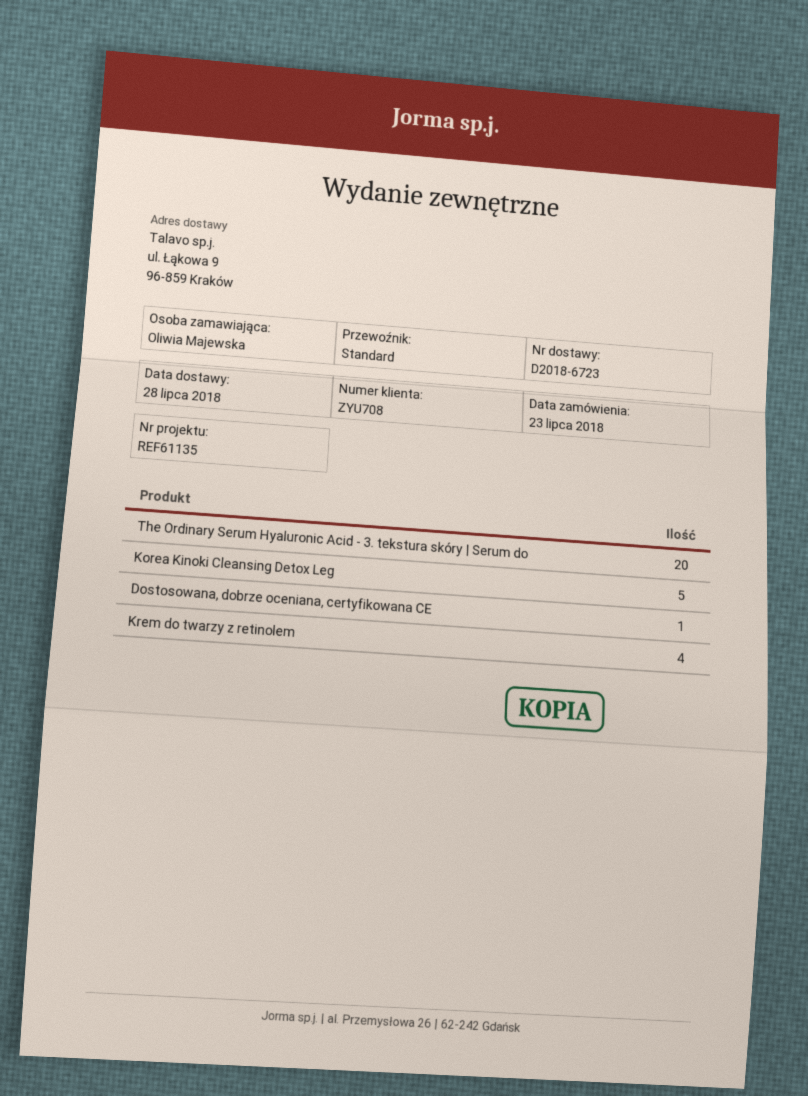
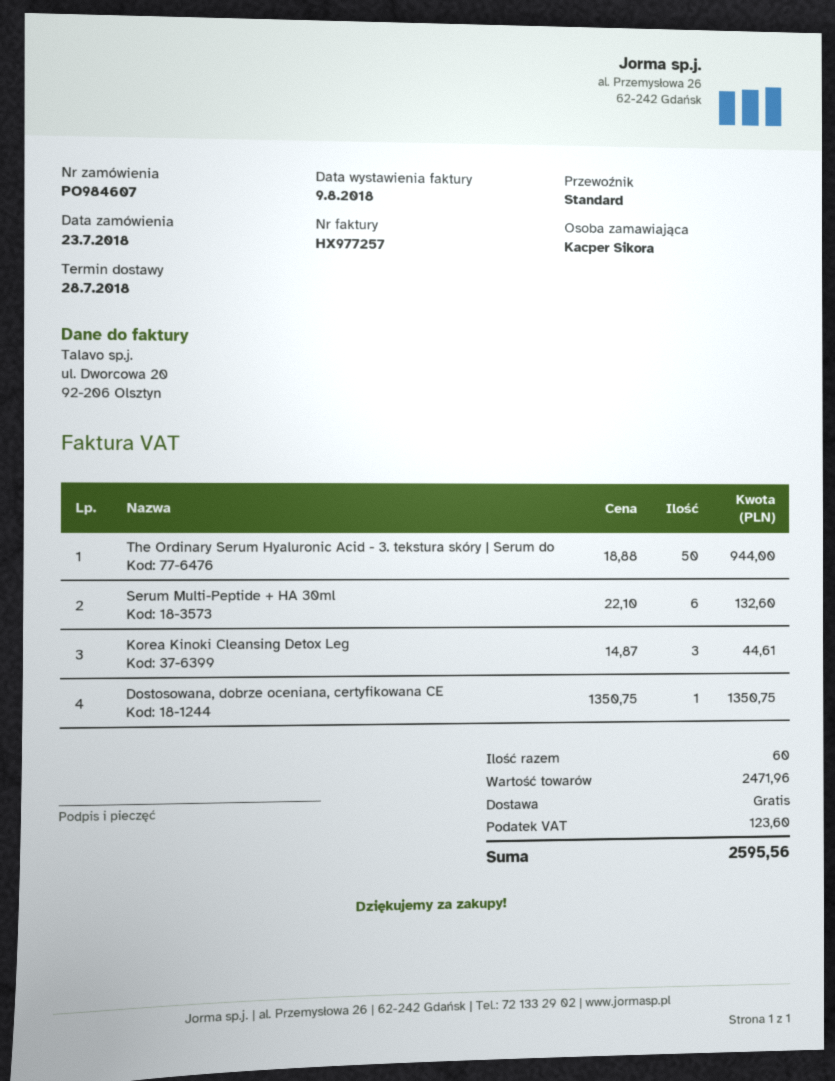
ordered by: Oliwia Majewska -> Kacper Sikora
The Ordinary Serum Hyaluronic Acid - 3. tekstura skóry | Serum do: 20 -> 50
Korea Kinoki Cleansing Detox Leg: 5 -> 3
Krem do twarzy z retinolem: 4 -> none
Serum Multi-Peptide + HA 30ml: none -> 6

